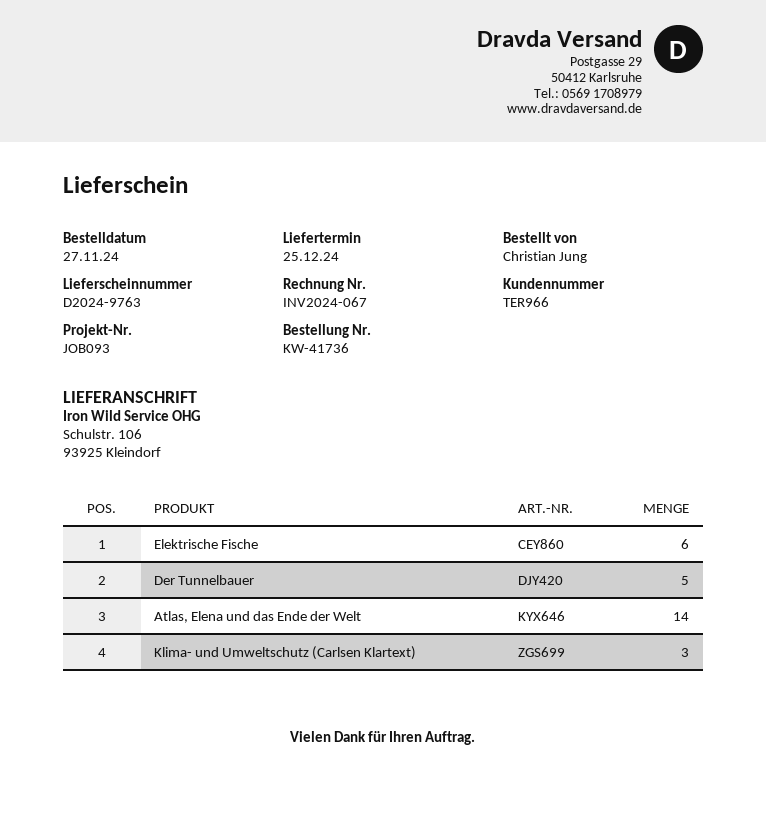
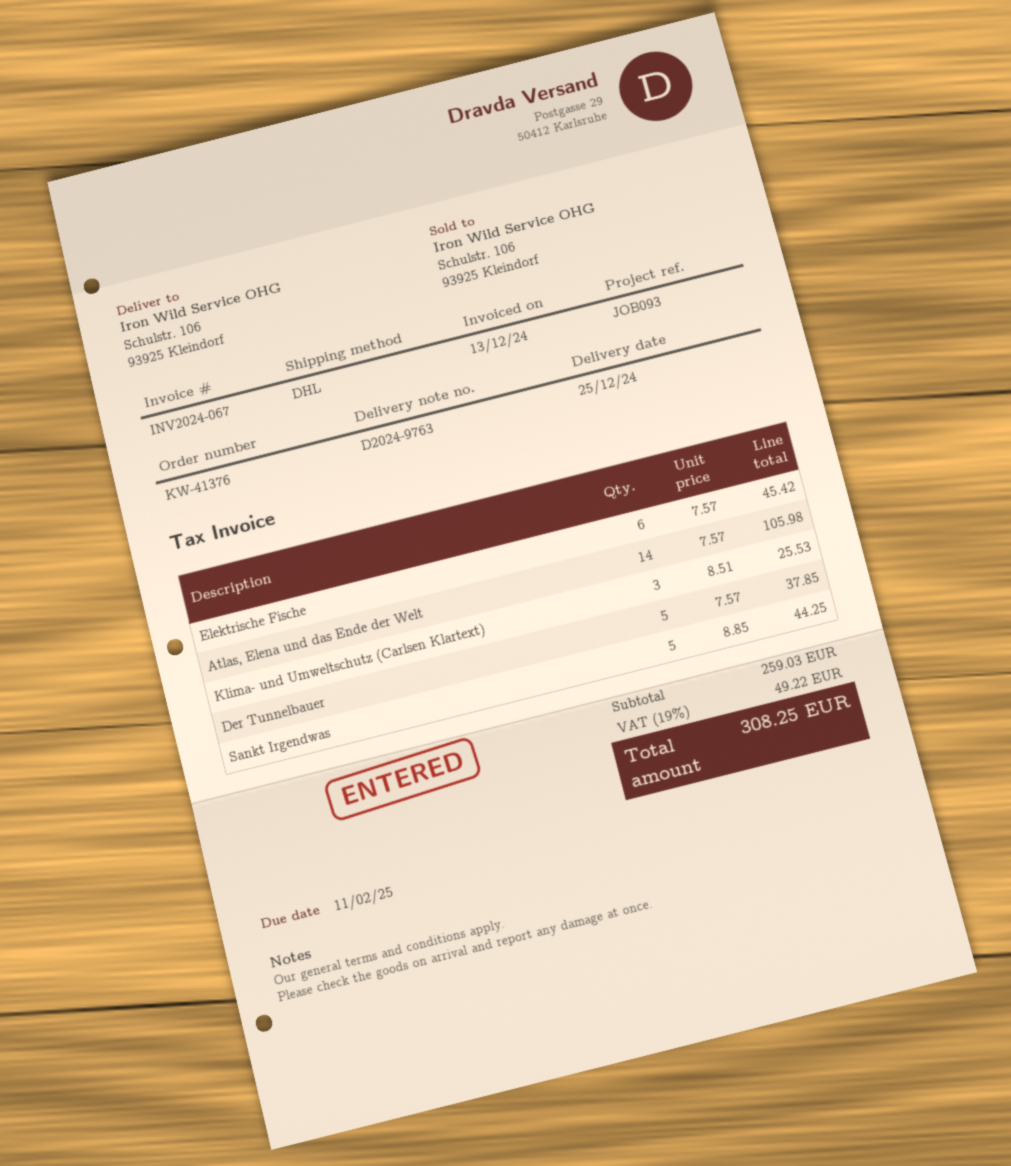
order number: KW-41736 -> KW-41376
Sankt Irgendwas: none -> 5

